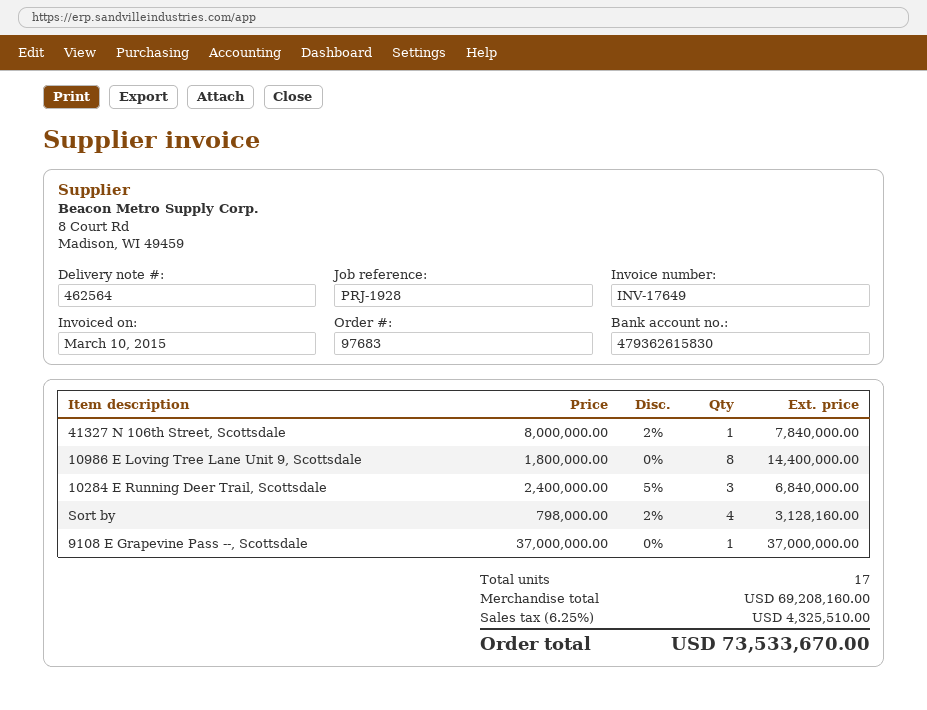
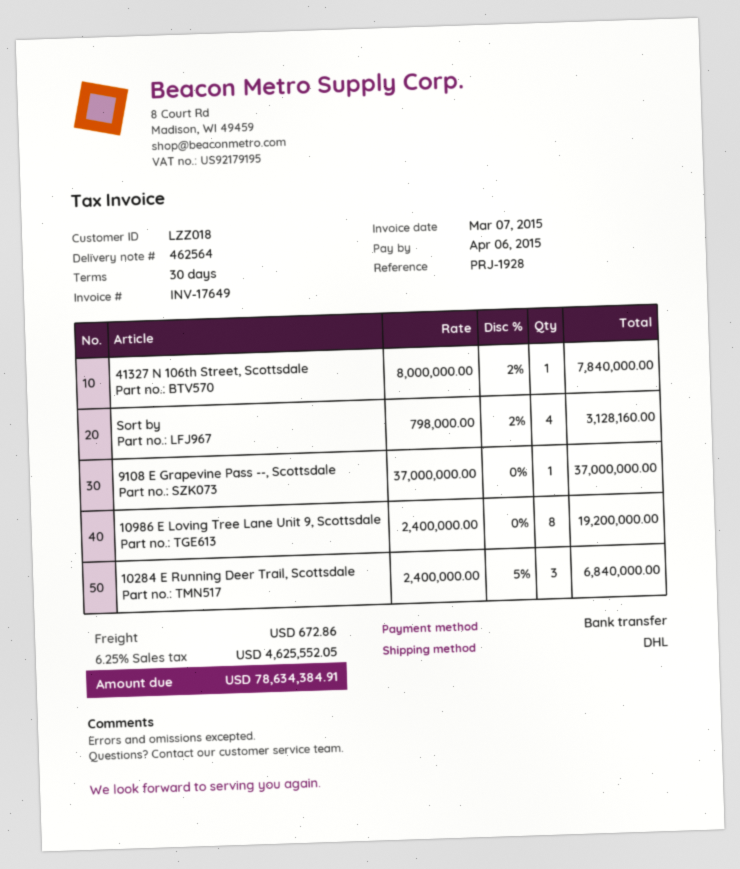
invoice date: 2015-03-10 -> 2015-03-07
10986 E Loving Tree Lane Unit 9, Scottsdale: 8 x 1800000.00 = 14400000.00 -> 8 x 2400000.00 = 19200000.00
shipping: none -> 672.86
tax: 6.25% = 4325510.00 -> 6.25% = 4625552.05
total: 73533670.00 -> 78634384.91

